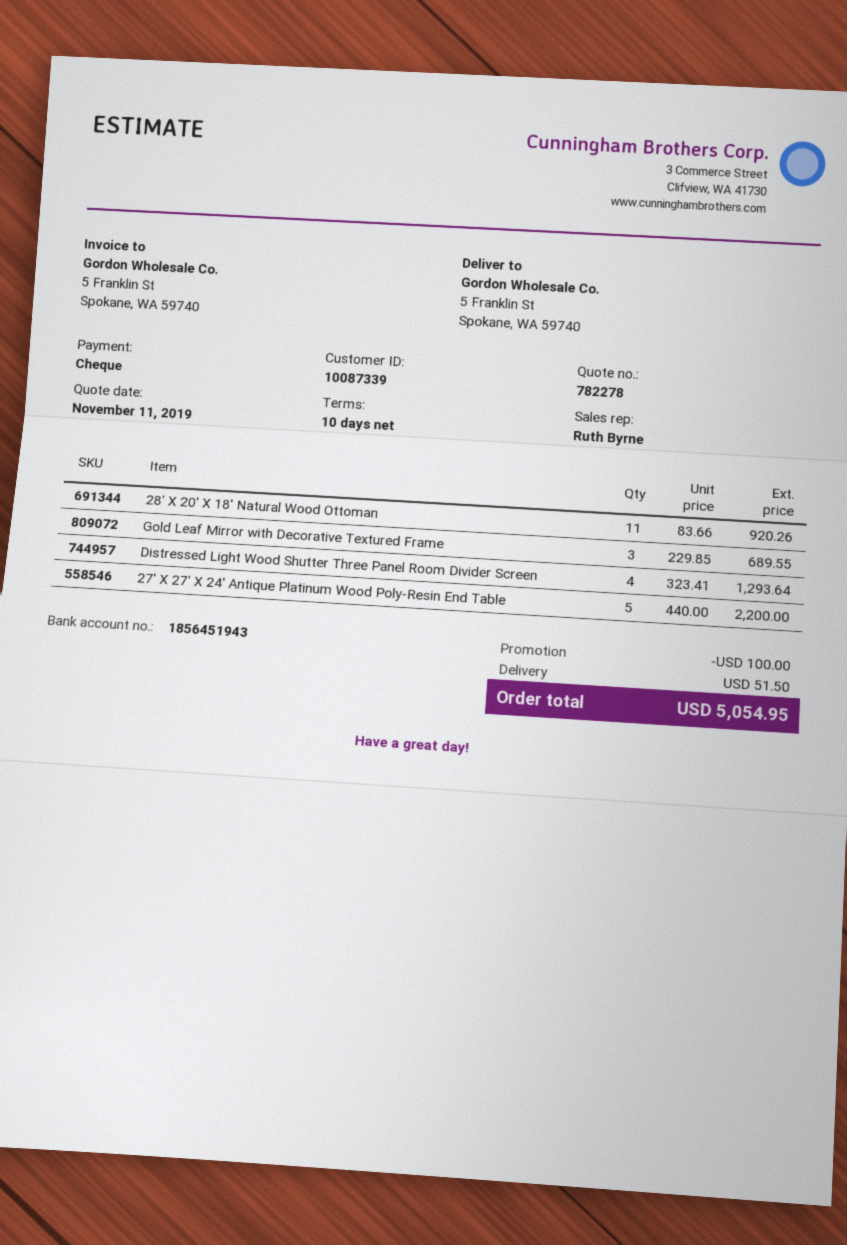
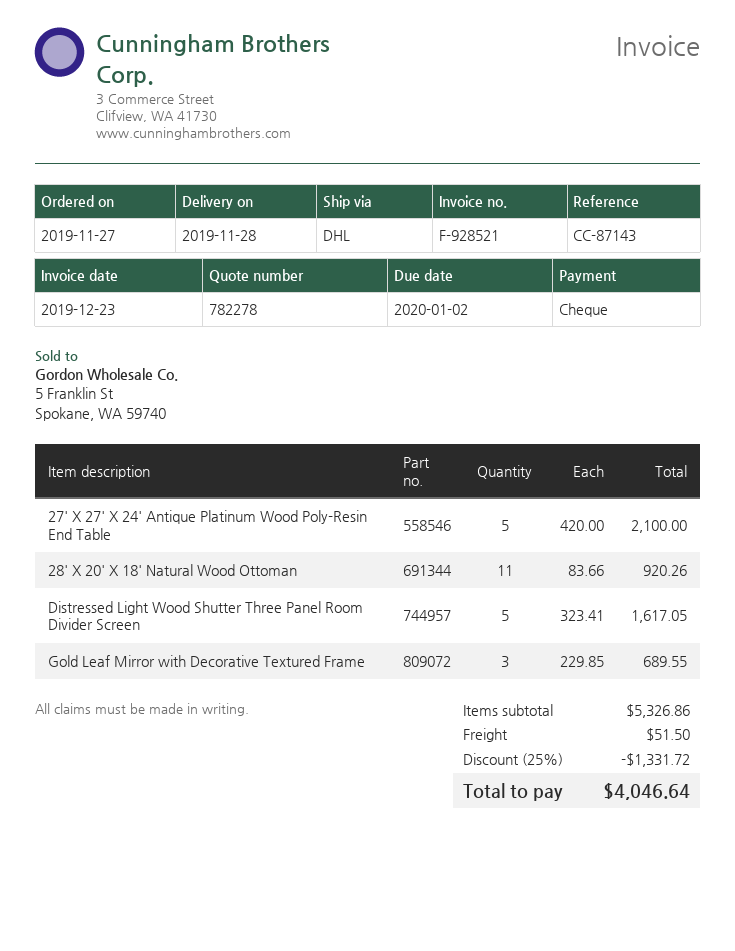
Distressed Light Wood Shutter Three Panel Room Divider Screen: 4 x 323.41 = 1293.64 -> 5 x 323.41 = 1617.05
27' X 27' X 24' Antique Platinum Wood Poly-Resin End Table: 5 x 440.00 = 2200.00 -> 5 x 420.00 = 2100.00
discount: 100.00 -> 1331.72
total: 5054.95 -> 4046.64

